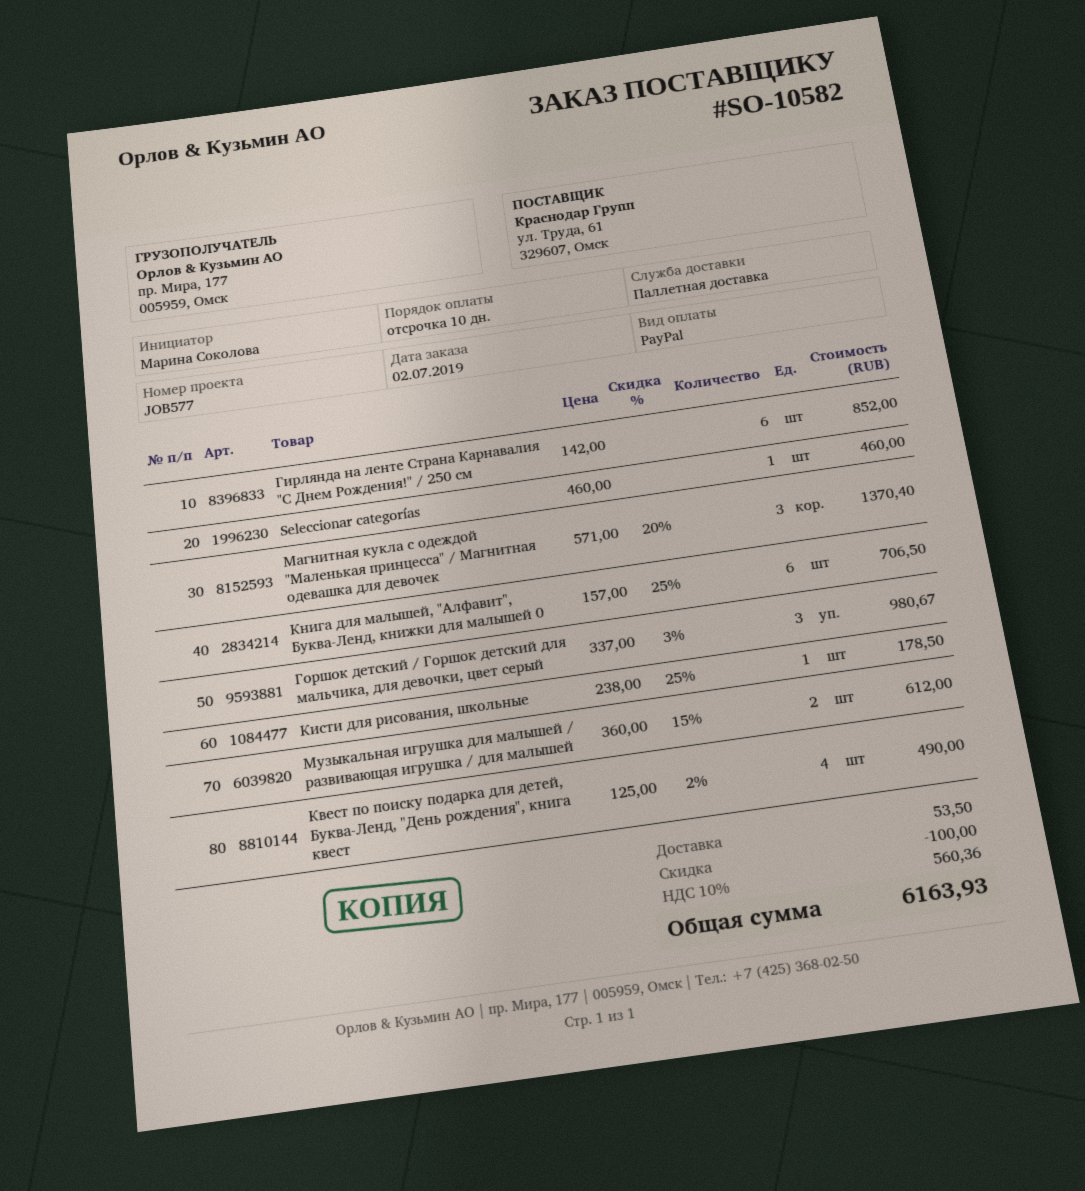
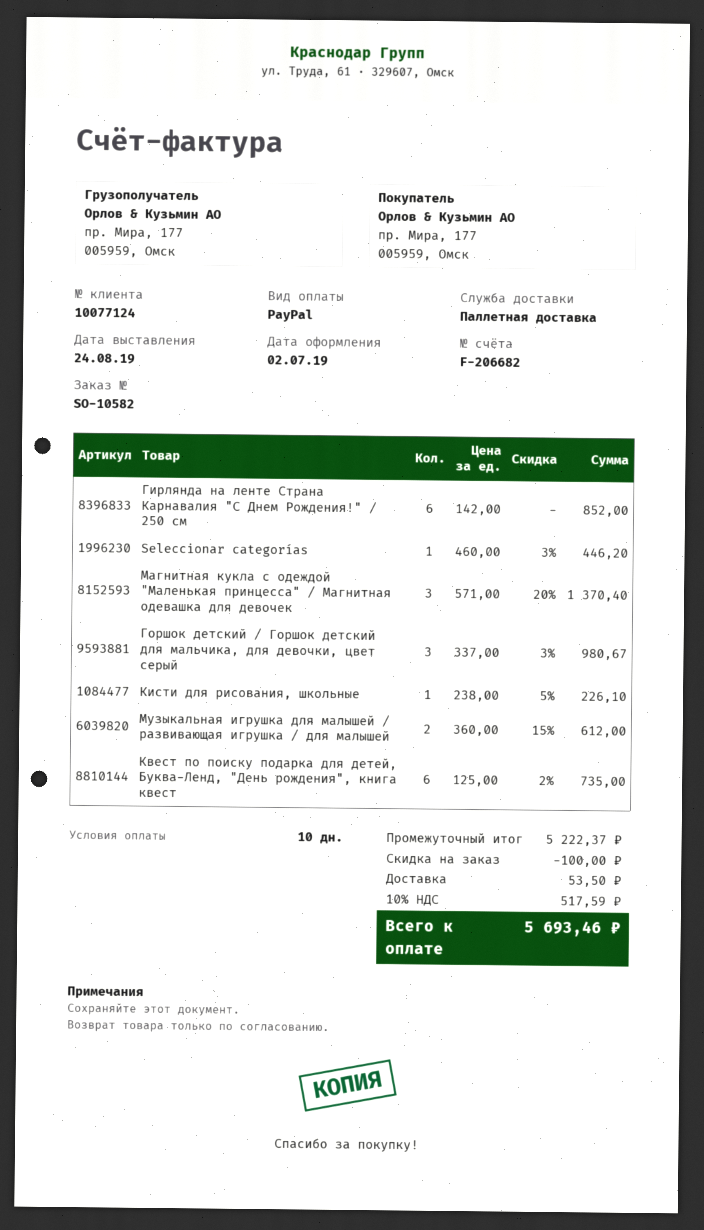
Seleccionar categorías: 1 x 460.00 = 460.00 -> 1 x 460.00 - 3% = 446.20
Книга для малышей, "Алфавит", Буква-Ленд, книжки для малышей 0: 6 x 157.00 - 25% = 706.50 -> none
Кисти для рисования, школьные: 1 x 238.00 - 25% = 178.50 -> 1 x 238.00 - 5% = 226.10
Квест по поиску подарка для детей, Буква-Ленд, "День рождения", книга квест: 4 x 125.00 - 2% = 490.00 -> 6 x 125.00 - 2% = 735.00
tax: 10% = 560.36 -> 10% = 517.59
total: 6163.93 -> 5693.46

